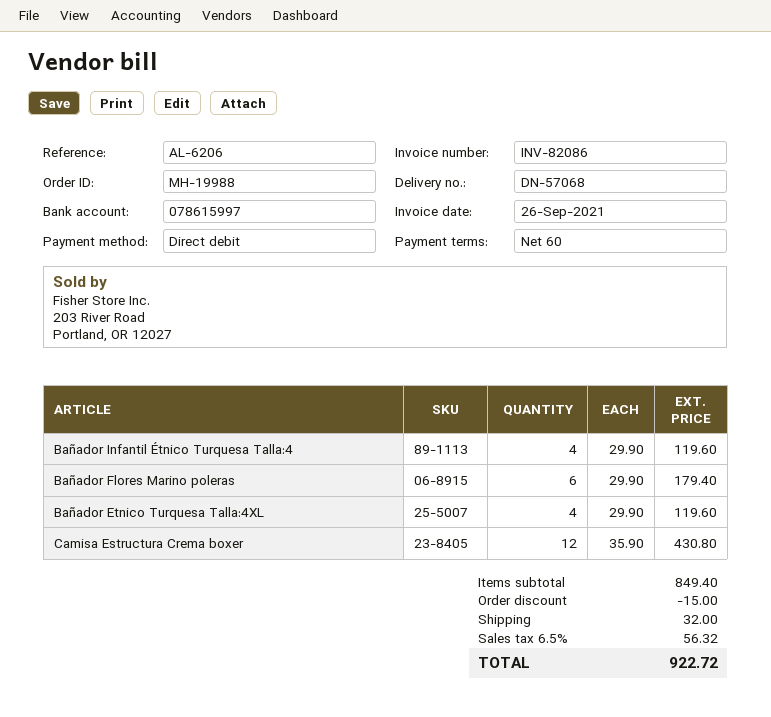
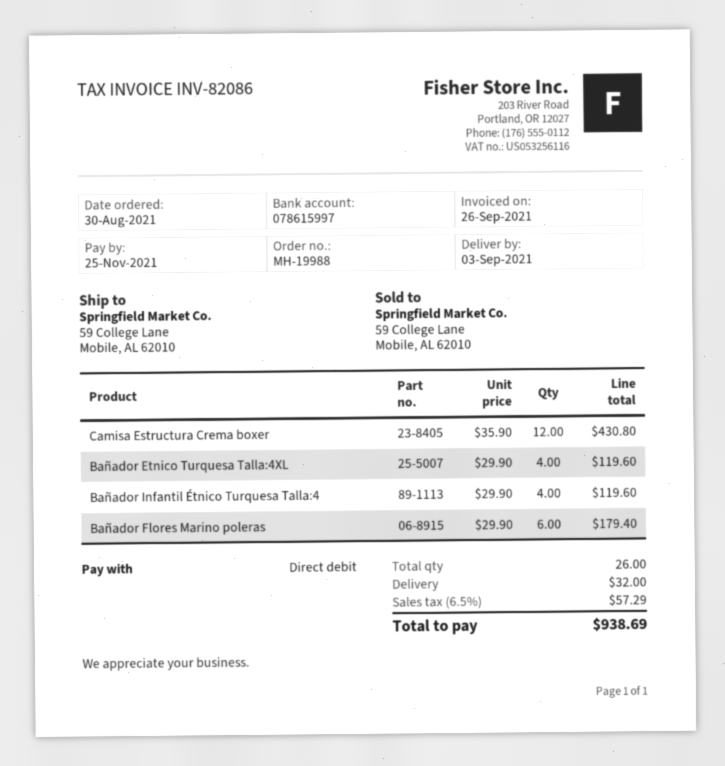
discount: 15.00 -> none
tax: 6.5% = 56.32 -> 6.5% = 57.29
total: 922.72 -> 938.69

